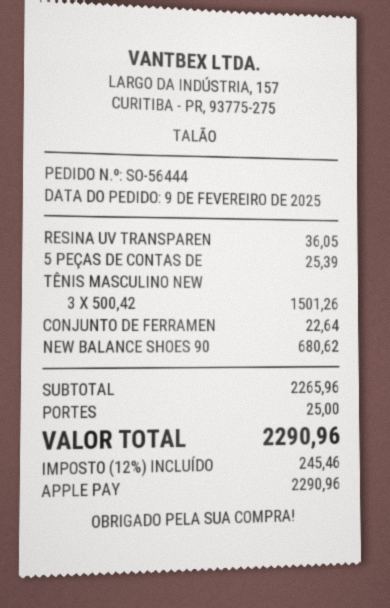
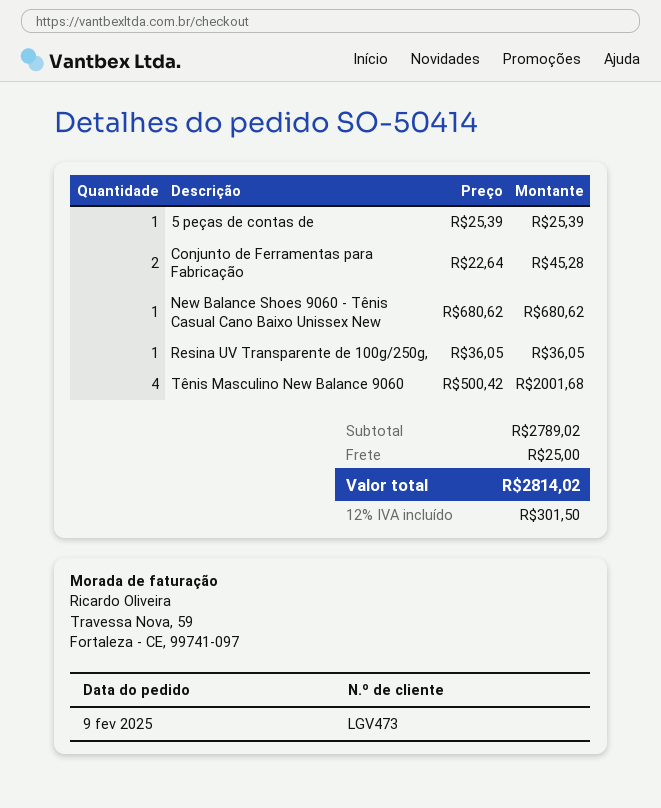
order number: SO-56444 -> SO-50414
TÊNIS MASCULINO NEW: 3 x 500.42 = 1501.26 -> 4 x 500.42 = 2001.68
CONJUNTO DE FERRAMEN: 1 x 22.64 = 22.64 -> 2 x 22.64 = 45.28
subtotal: 2265.96 -> 2789.02
tax: 12% = 245.46 -> 12% = 301.50
total: 2290.96 -> 2814.02

